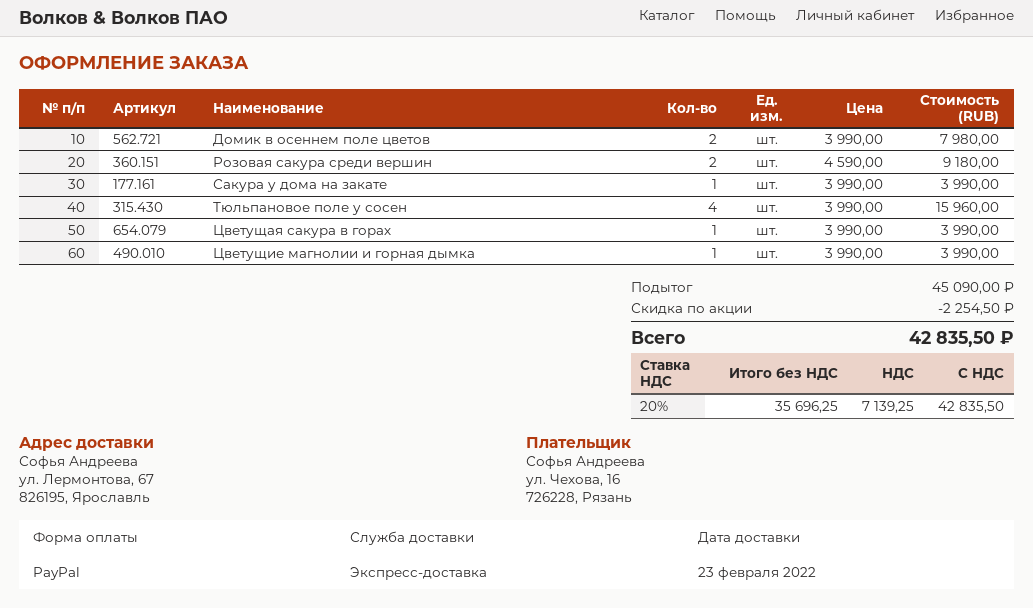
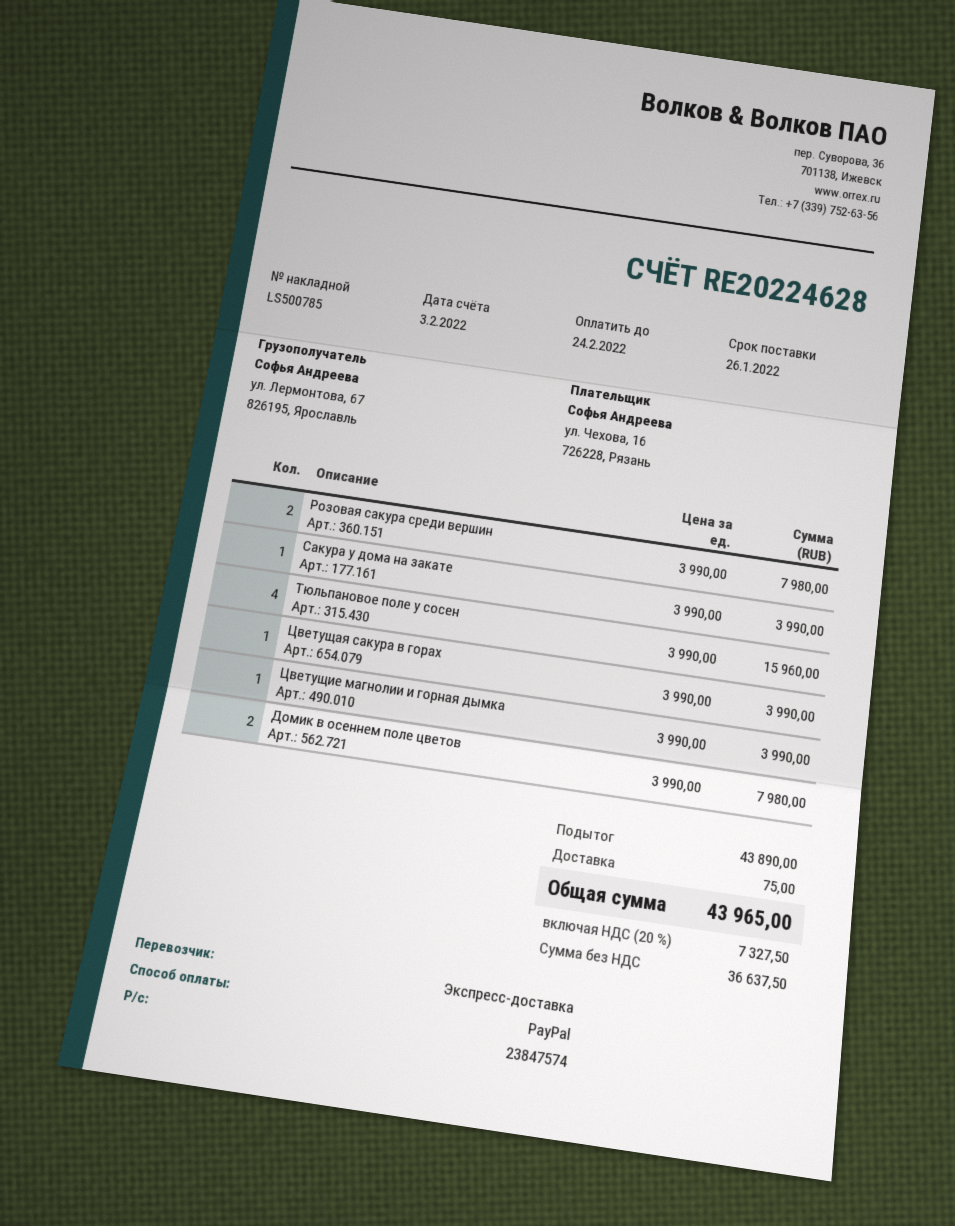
delivery date: 2022-02-23 -> 2022-01-26
Розовая сакура среди вершин: 2 x 4590.00 = 9180.00 -> 2 x 3990.00 = 7980.00
subtotal: 45090.00 -> 43890.00
discount: 2254.50 -> none
shipping: none -> 75.00
net: 35696.25 -> 36637.50
tax: 20% = 7139.25 -> 20% = 7327.50
total: 42835.50 -> 43965.00

